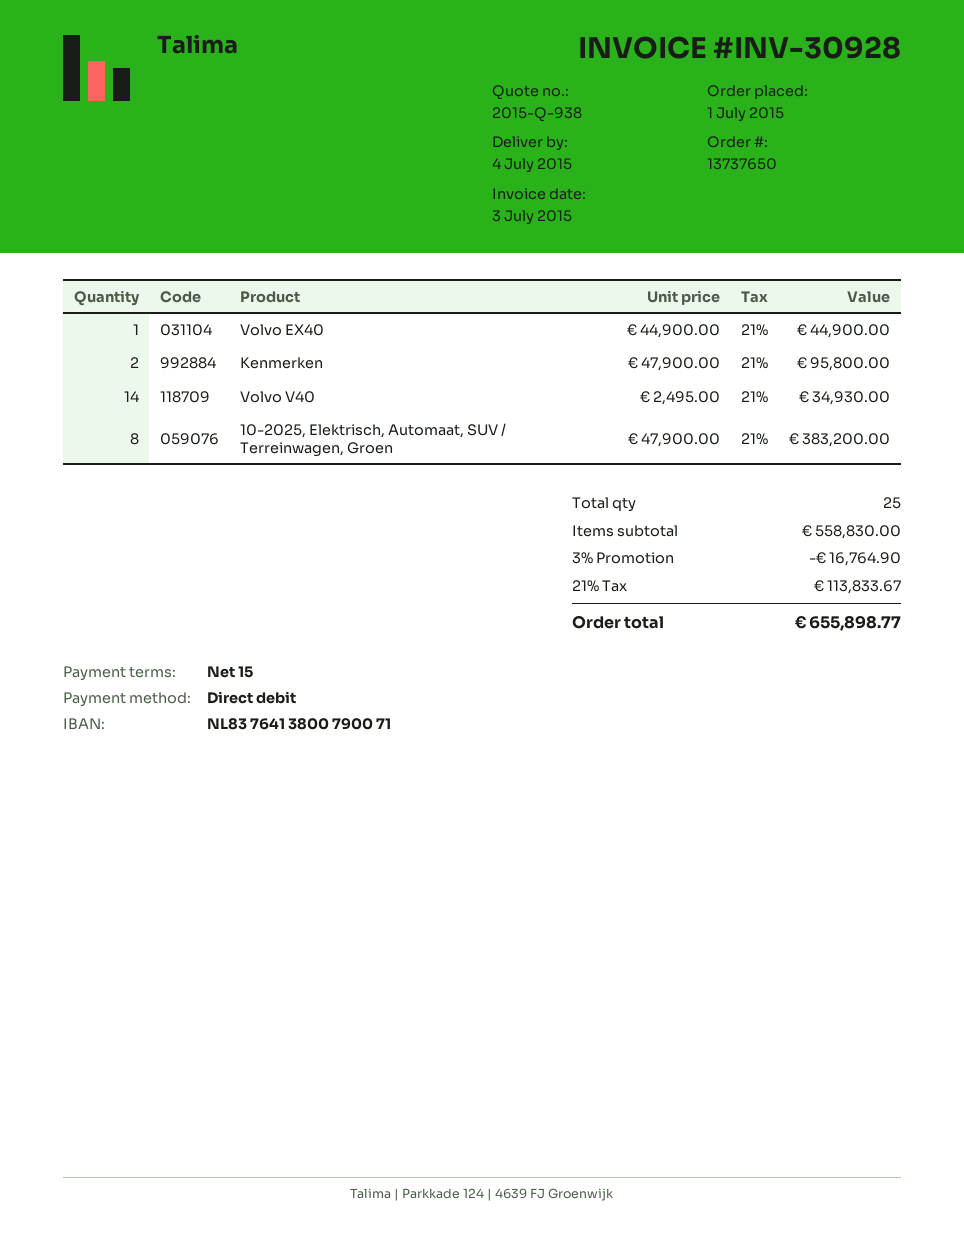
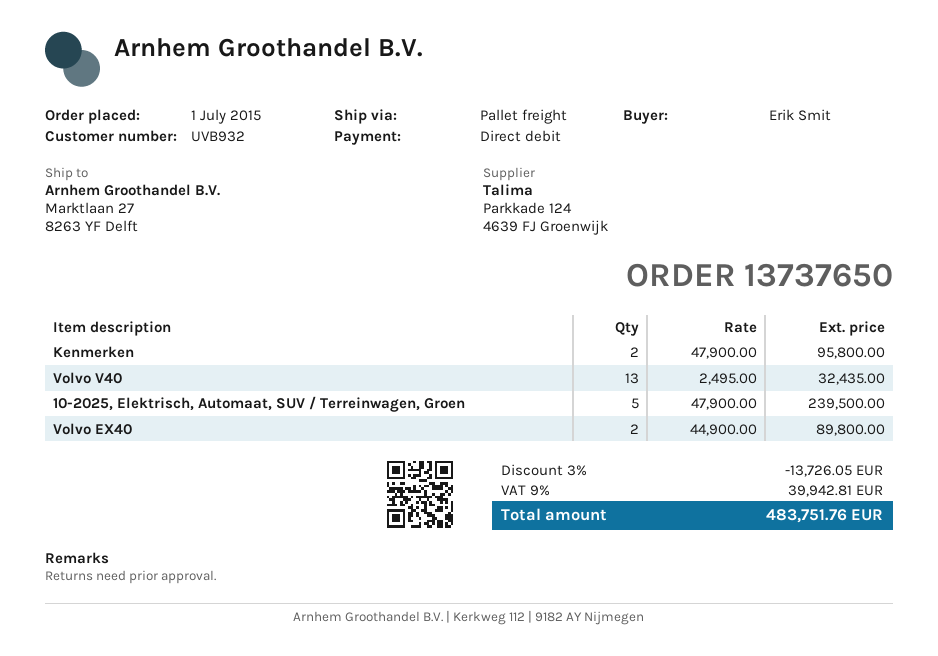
Volvo EX40: 1 x 44900.00 = 44900.00 -> 2 x 44900.00 = 89800.00
Volvo V40: 14 x 2495.00 = 34930.00 -> 13 x 2495.00 = 32435.00
10-2025, Elektrisch, Automaat, SUV / Terreinwagen, Groen: 8 x 47900.00 = 383200.00 -> 5 x 47900.00 = 239500.00
discount: 3% = 16764.90 -> 3% = 13726.05
tax: 21% = 113833.67 -> 9% = 39942.81
total: 655898.77 -> 483751.76

